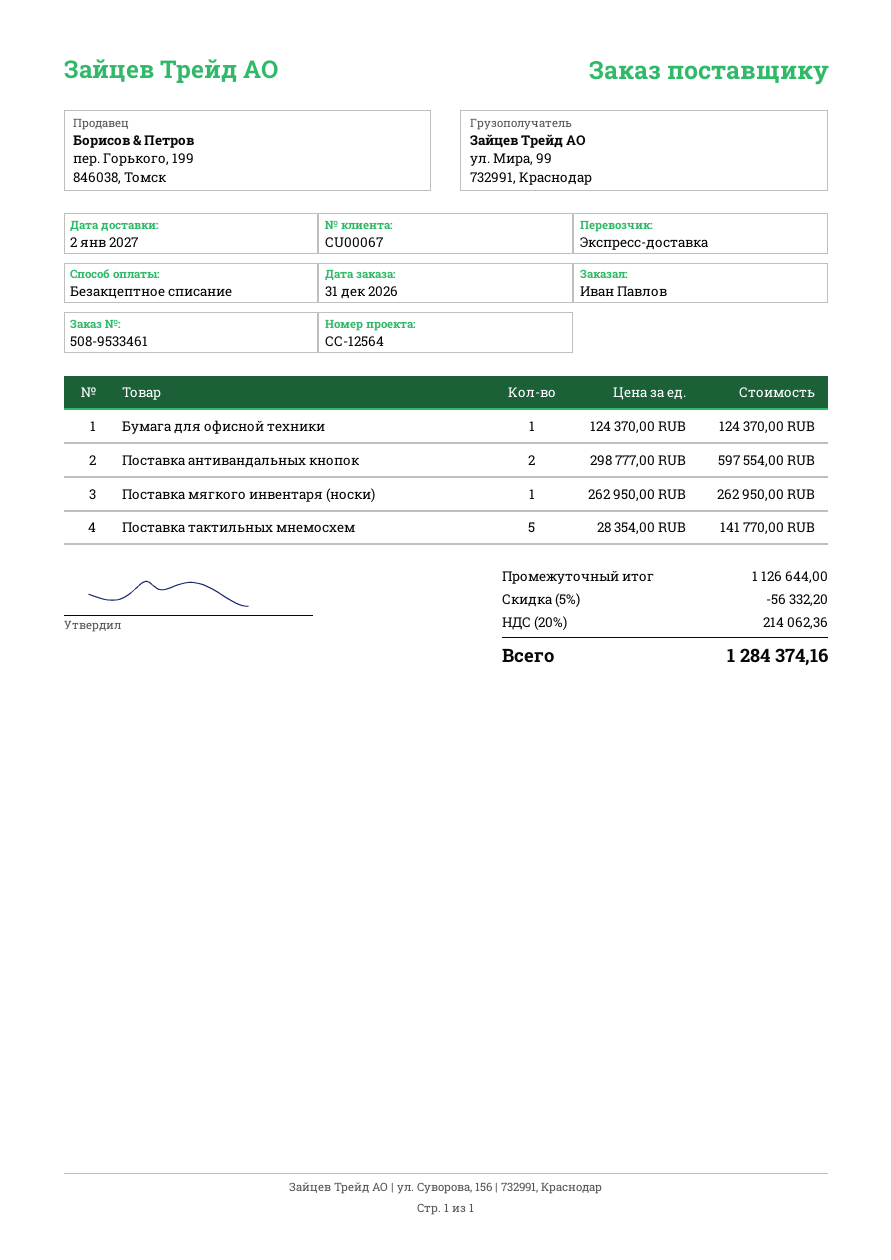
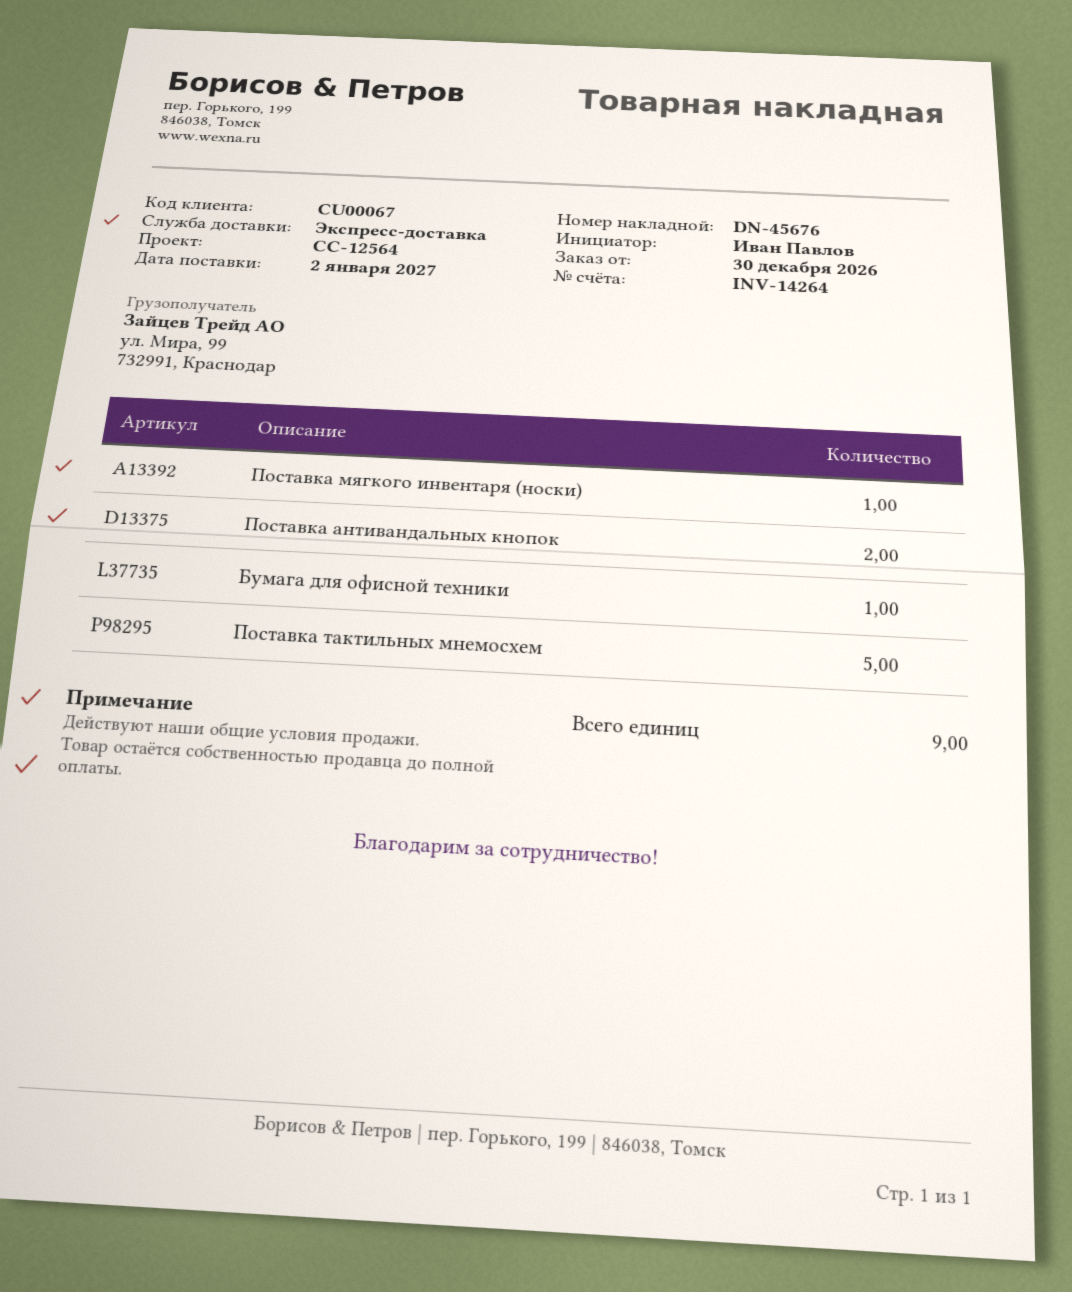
order date: 2026-12-31 -> 2026-12-30

